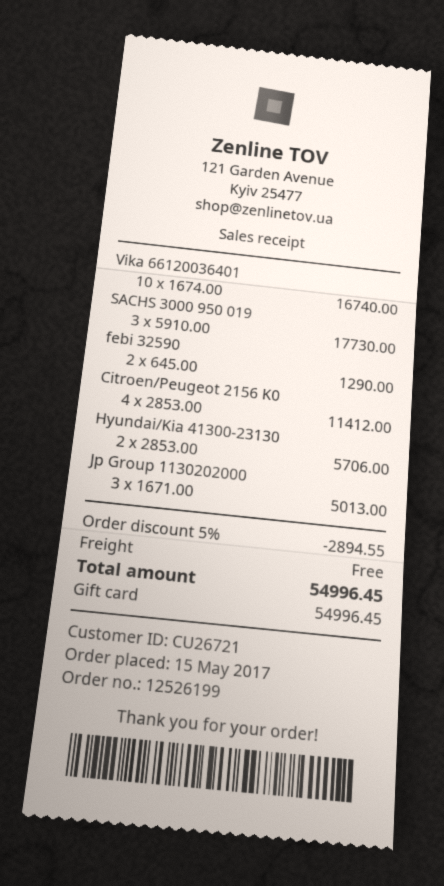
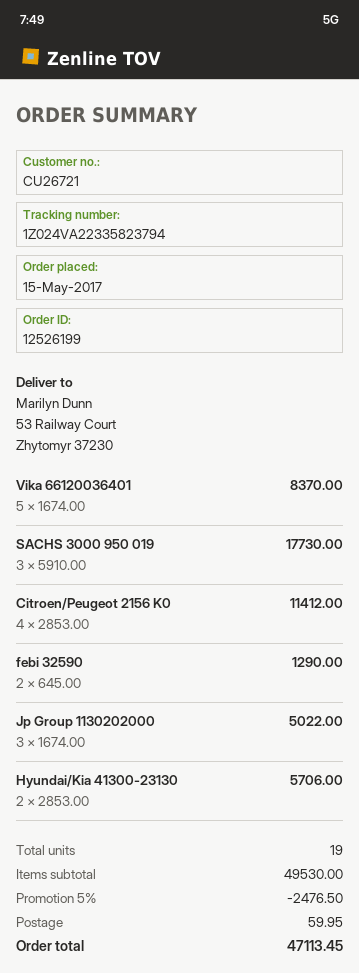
Vika 66120036401: 10 x 1674.00 = 16740.00 -> 5 x 1674.00 = 8370.00
Jp Group 1130202000: 3 x 1671.00 = 5013.00 -> 3 x 1674.00 = 5022.00
discount: 5% = 2894.55 -> 5% = 2476.50
shipping: 0.00 -> 59.95
total: 54996.45 -> 47113.45

